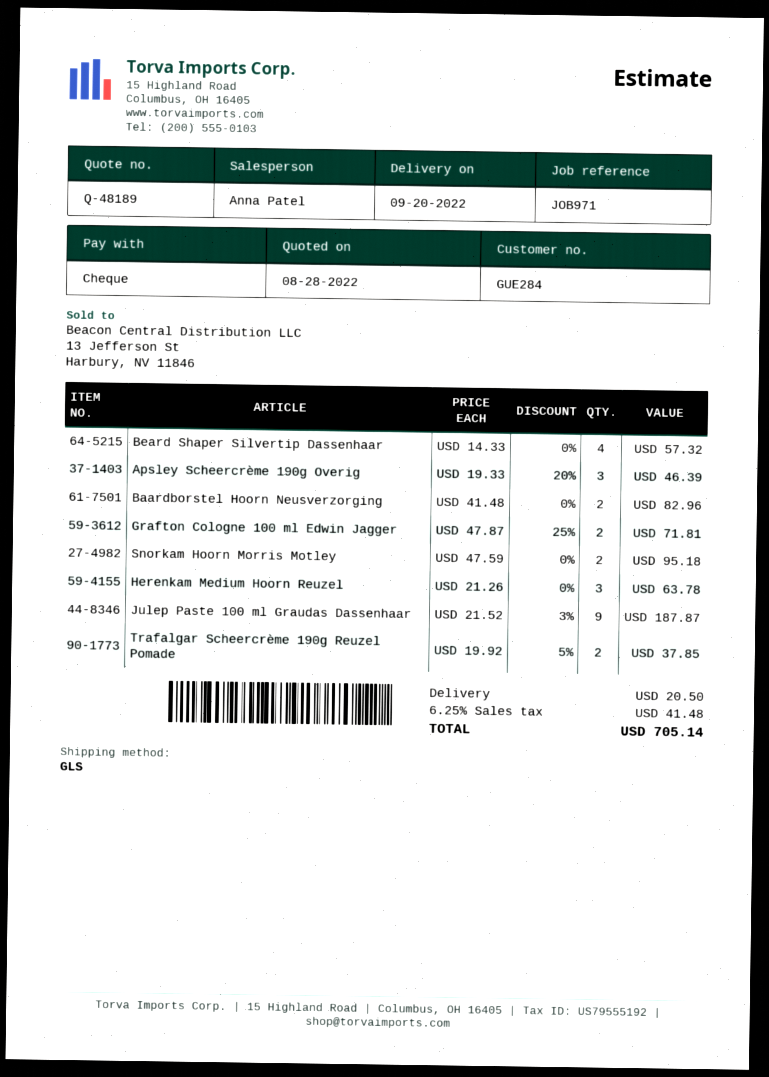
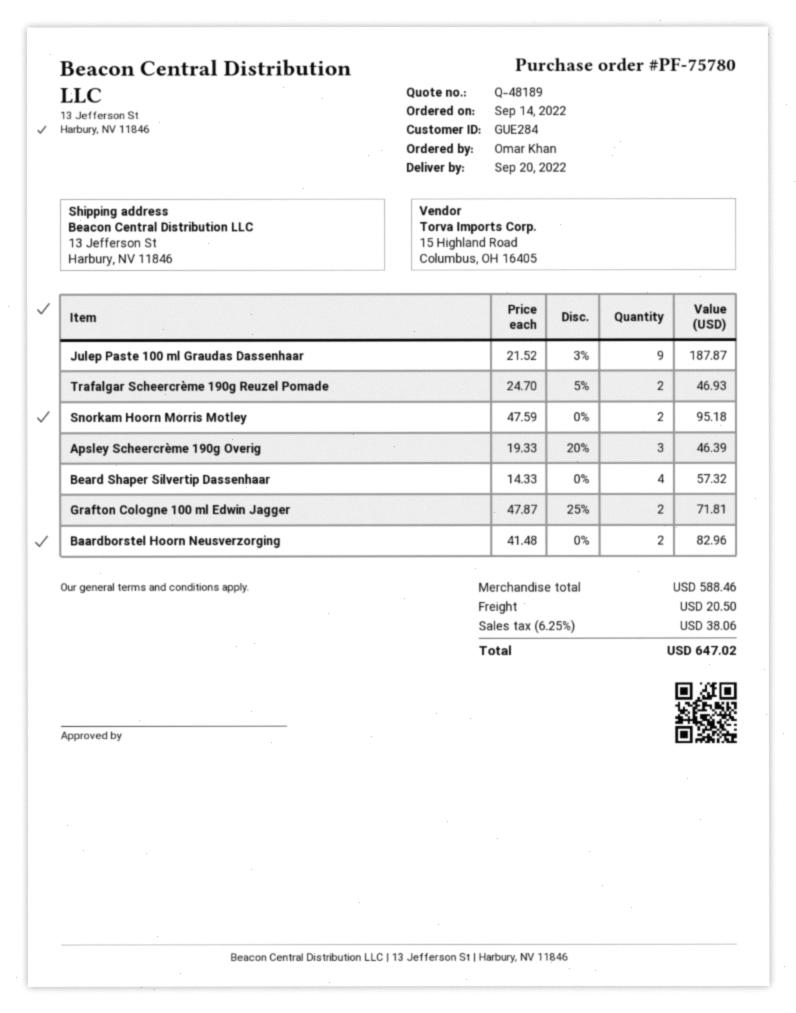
Herenkam Medium Hoorn Reuzel: 3 x 21.26 = 63.78 -> none
Trafalgar Scheercrème 190g Reuzel Pomade: 2 x 19.92 - 5% = 37.85 -> 2 x 24.70 - 5% = 46.93
tax: 6.25% = 41.48 -> 6.25% = 38.06
total: 705.14 -> 647.02

